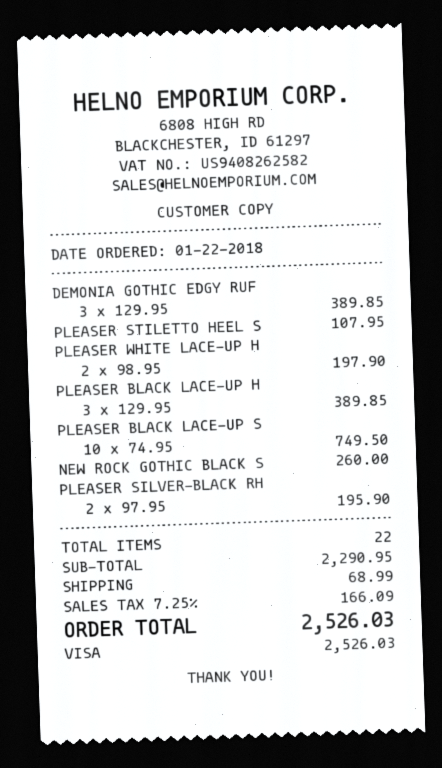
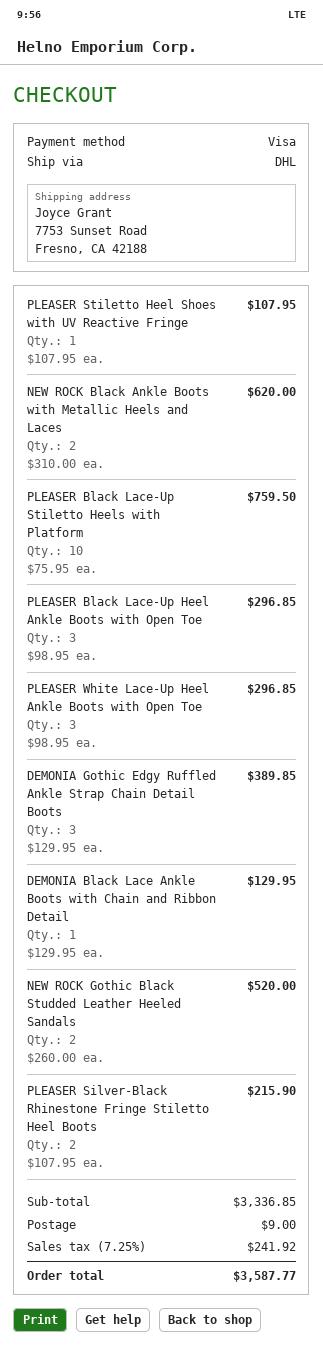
PLEASER WHITE LACE-UP H: 2 x 98.95 = 197.90 -> 3 x 98.95 = 296.85
PLEASER BLACK LACE-UP H: 3 x 129.95 = 389.85 -> 3 x 98.95 = 296.85
PLEASER BLACK LACE-UP S: 10 x 74.95 = 749.50 -> 10 x 75.95 = 759.50
NEW ROCK GOTHIC BLACK S: 1 x 260.00 = 260.00 -> 2 x 260.00 = 520.00
PLEASER SILVER-BLACK RH: 2 x 97.95 = 195.90 -> 2 x 107.95 = 215.90
NEW ROCK Black Ankle Boots with Metallic Heels and Laces: none -> 2 x 310.00 = 620.00
DEMONIA Black Lace Ankle Boots with Chain and Ribbon Detail: none -> 1 x 129.95 = 129.95
subtotal: 2290.95 -> 3336.85
shipping: 68.99 -> 9.00
tax: 7.25% = 166.09 -> 7.25% = 241.92
total: 2526.03 -> 3587.77

